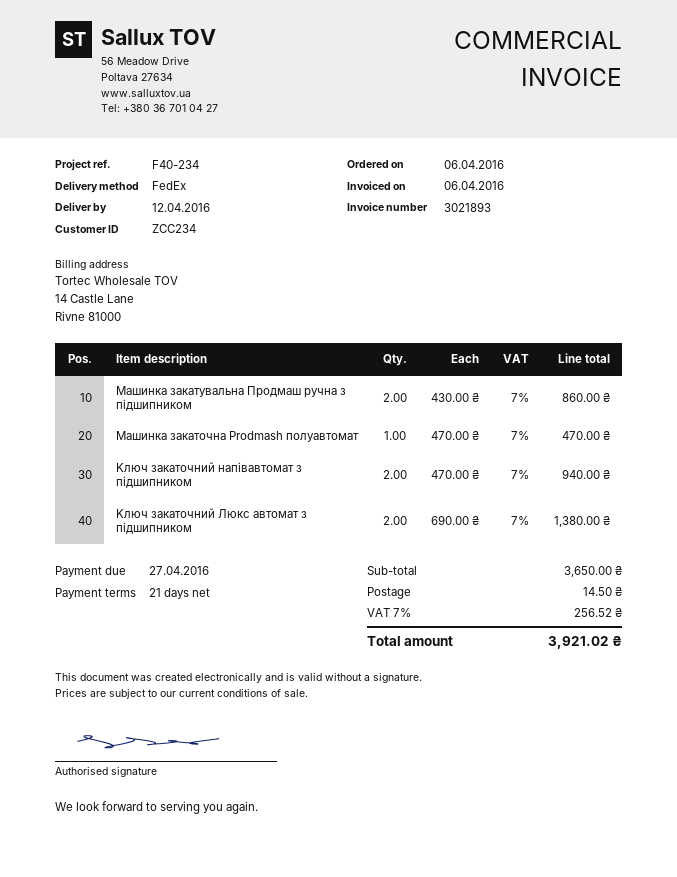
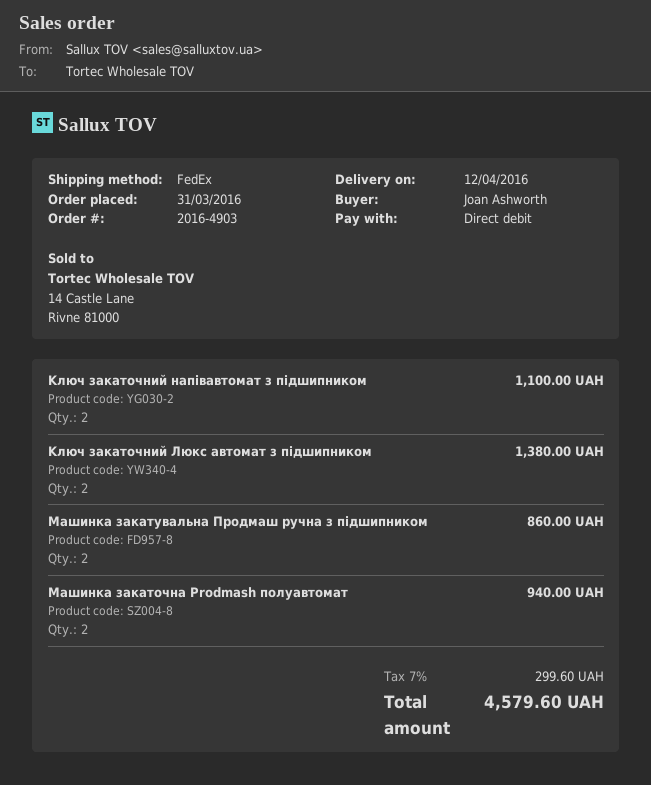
order date: 2016-04-06 -> 2016-03-31
Машинка закаточна Prodmash полуавтомат: 1 for 470.00 -> 2 for 940.00
Kлюч закаточний напівавтомат з підшипником: 2 for 940.00 -> 2 for 1100.00
shipping: 14.50 -> none
tax: 7% = 256.52 -> 7% = 299.60
total: 3921.02 -> 4579.60

